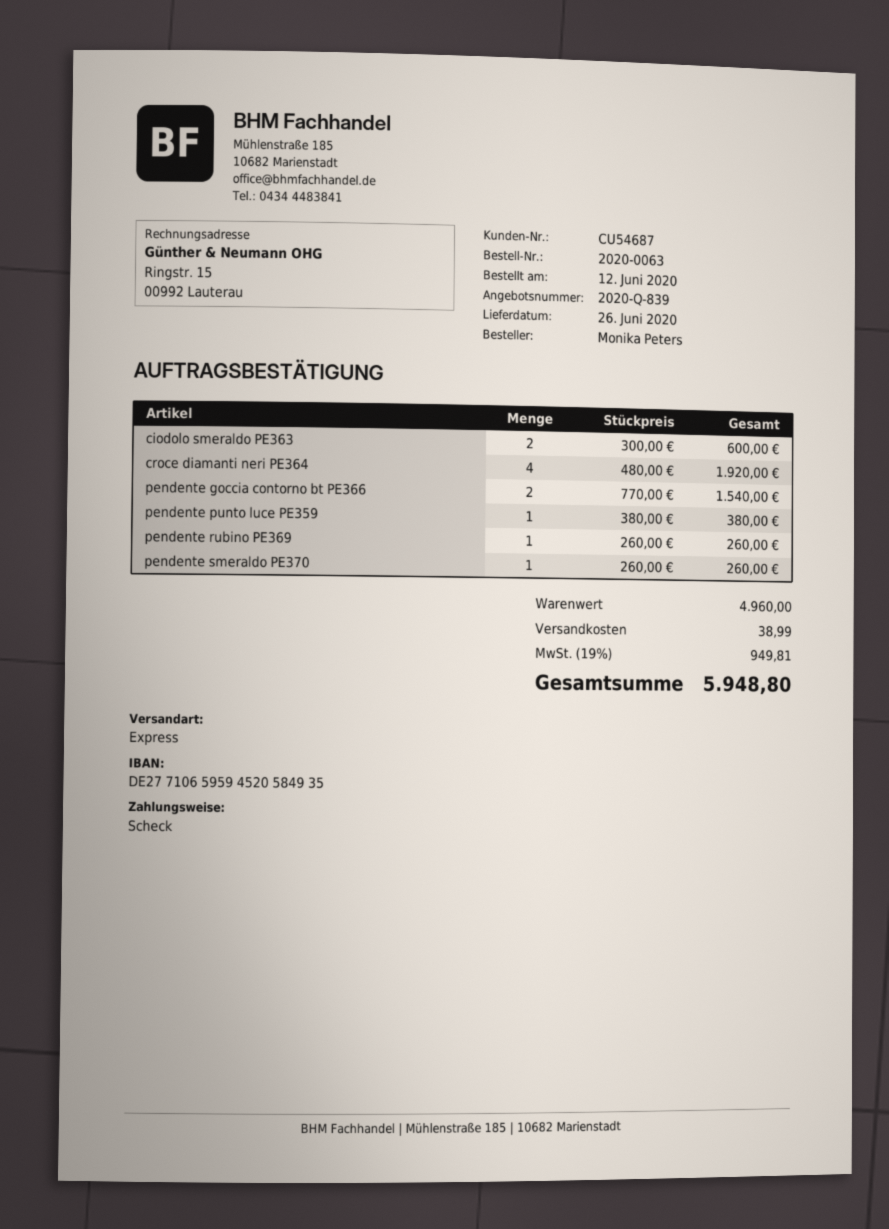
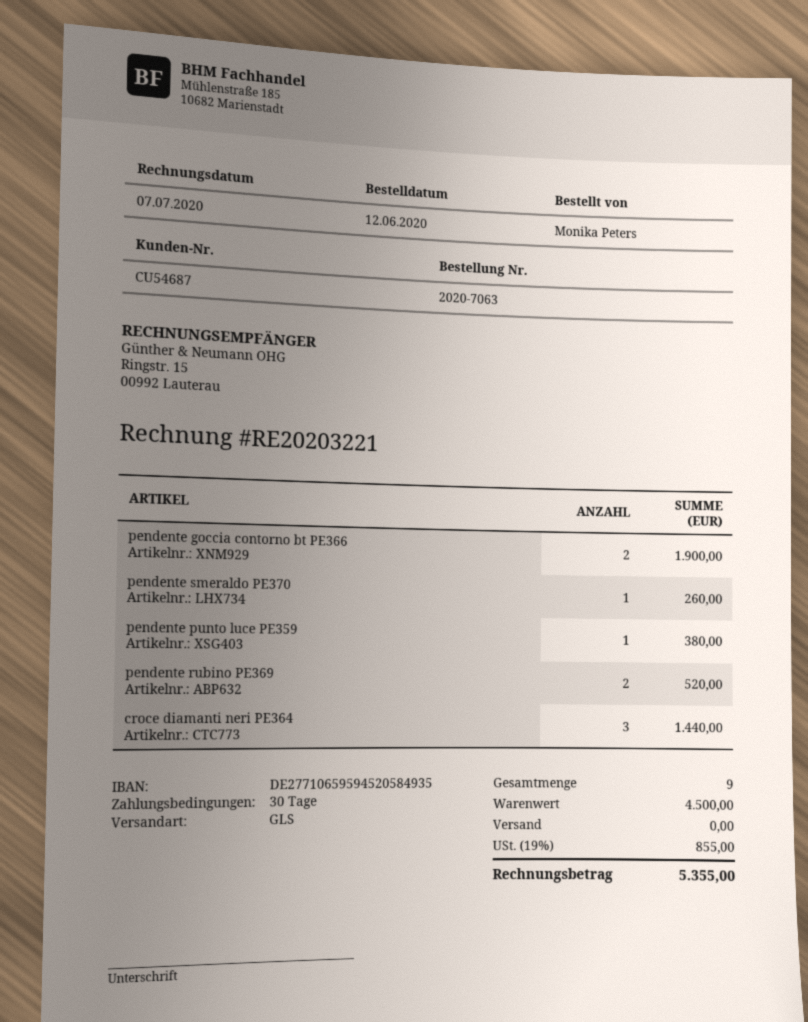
order number: 2020-0063 -> 2020-7063
shipping method: express -> GLS
ciodolo smeraldo PE363: 2 for 600.00 -> none
croce diamanti neri PE364: 4 for 1920.00 -> 3 for 1440.00
pendente goccia contorno bt PE366: 2 for 1540.00 -> 2 for 1900.00
pendente rubino PE369: 1 for 260.00 -> 2 for 520.00
subtotal: 4960.00 -> 4500.00
shipping: 38.99 -> 0.00
tax: 19% = 949.81 -> 19% = 855.00
total: 5948.80 -> 5355.00

